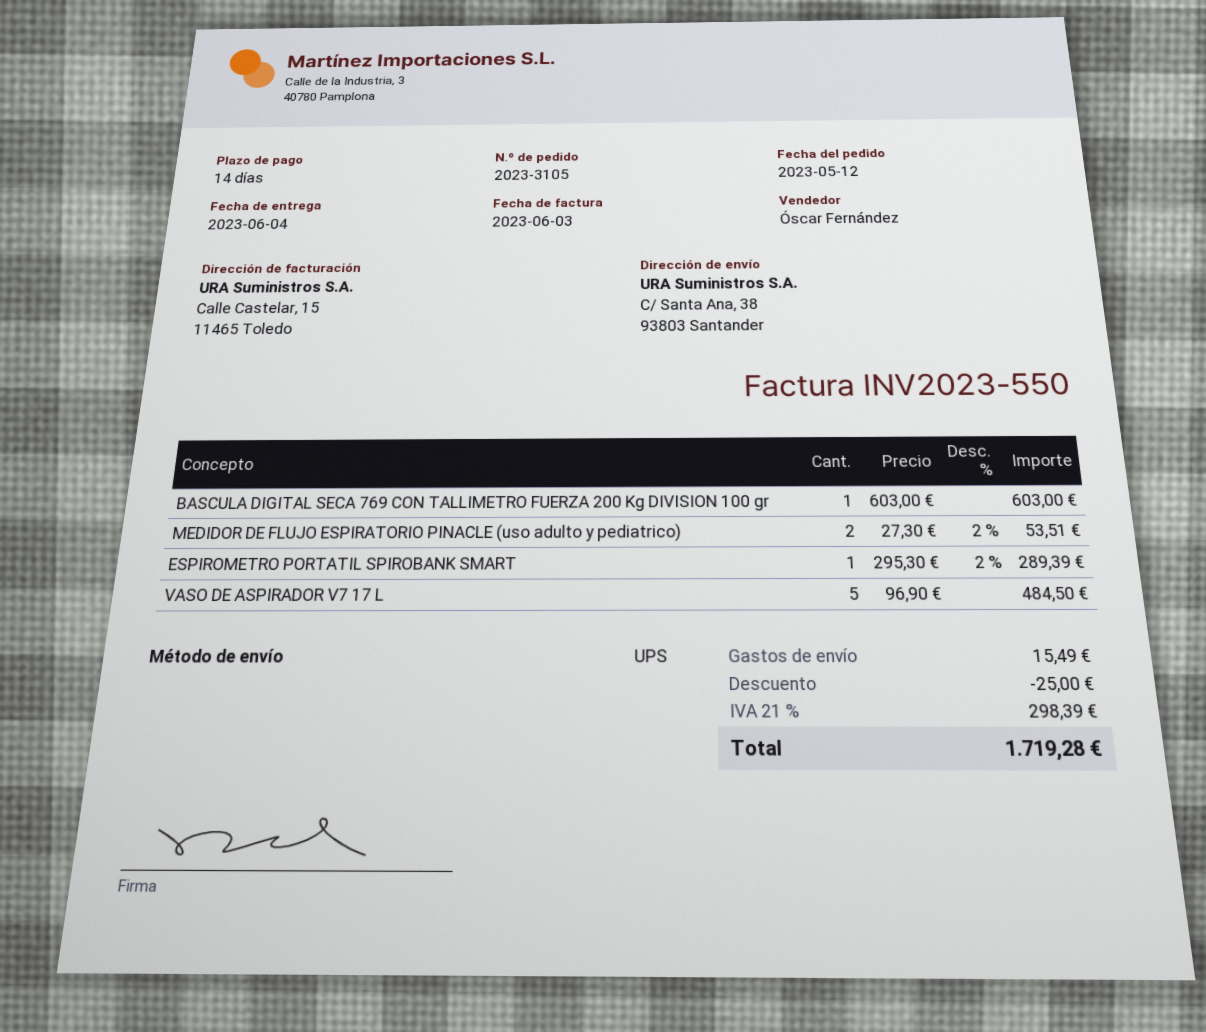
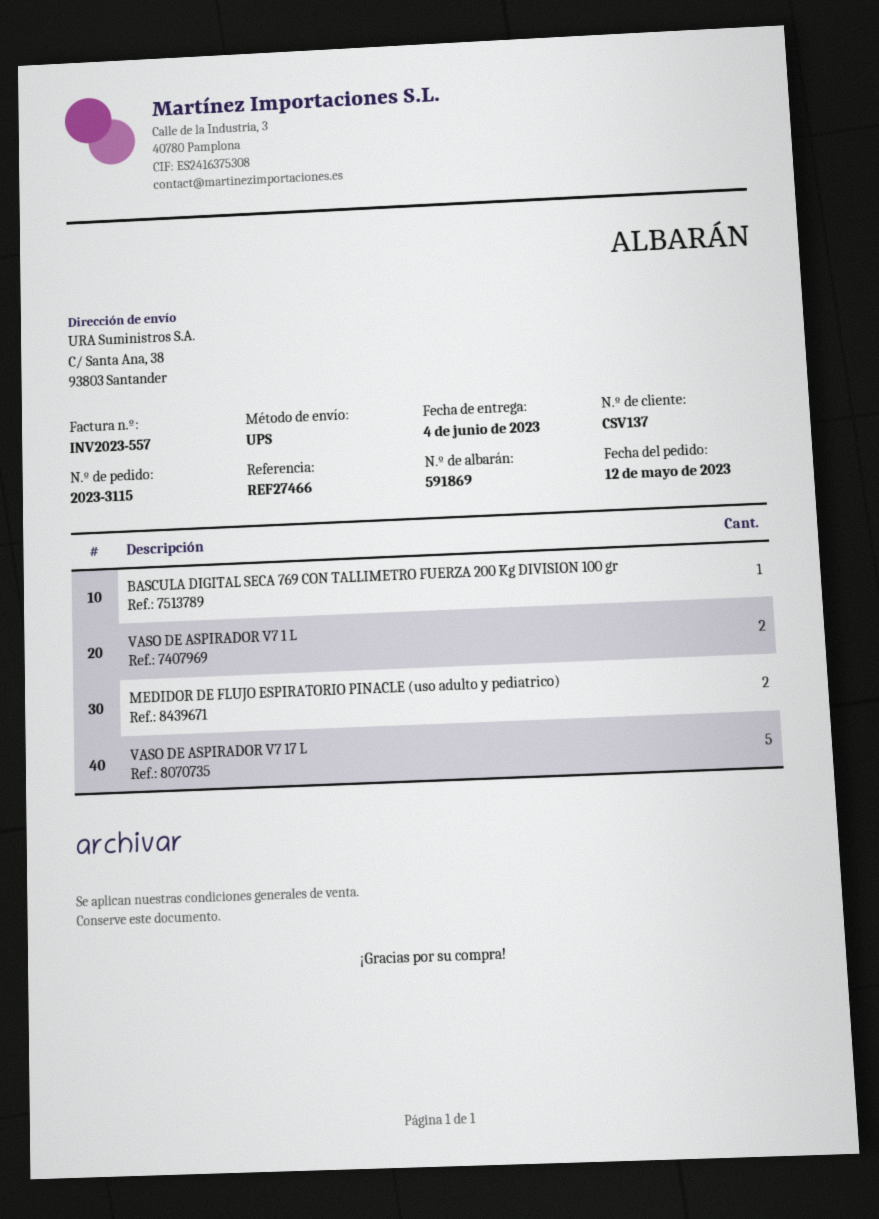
order number: 2023-3105 -> 2023-3115
invoice number: INV2023-550 -> INV2023-557
ESPIROMETRO PORTATIL SPIROBANK SMART: 1 -> none
VASO DE ASPIRADOR V7 1 L: none -> 2

